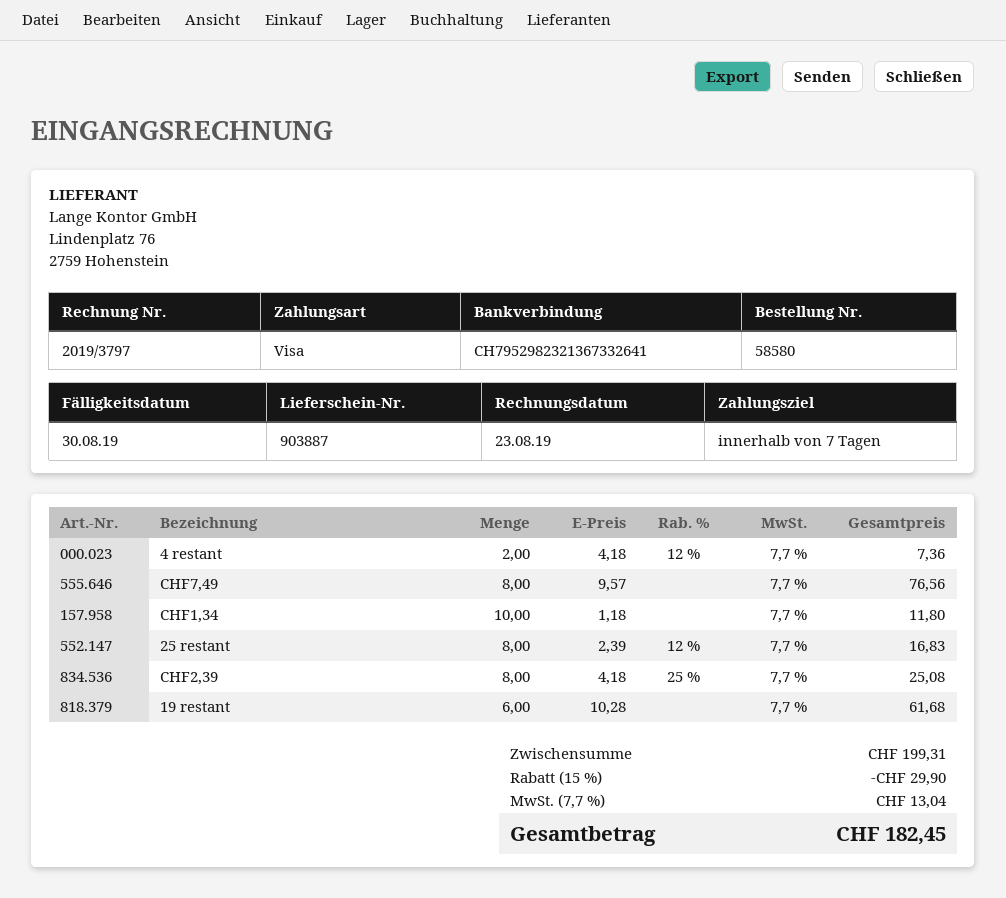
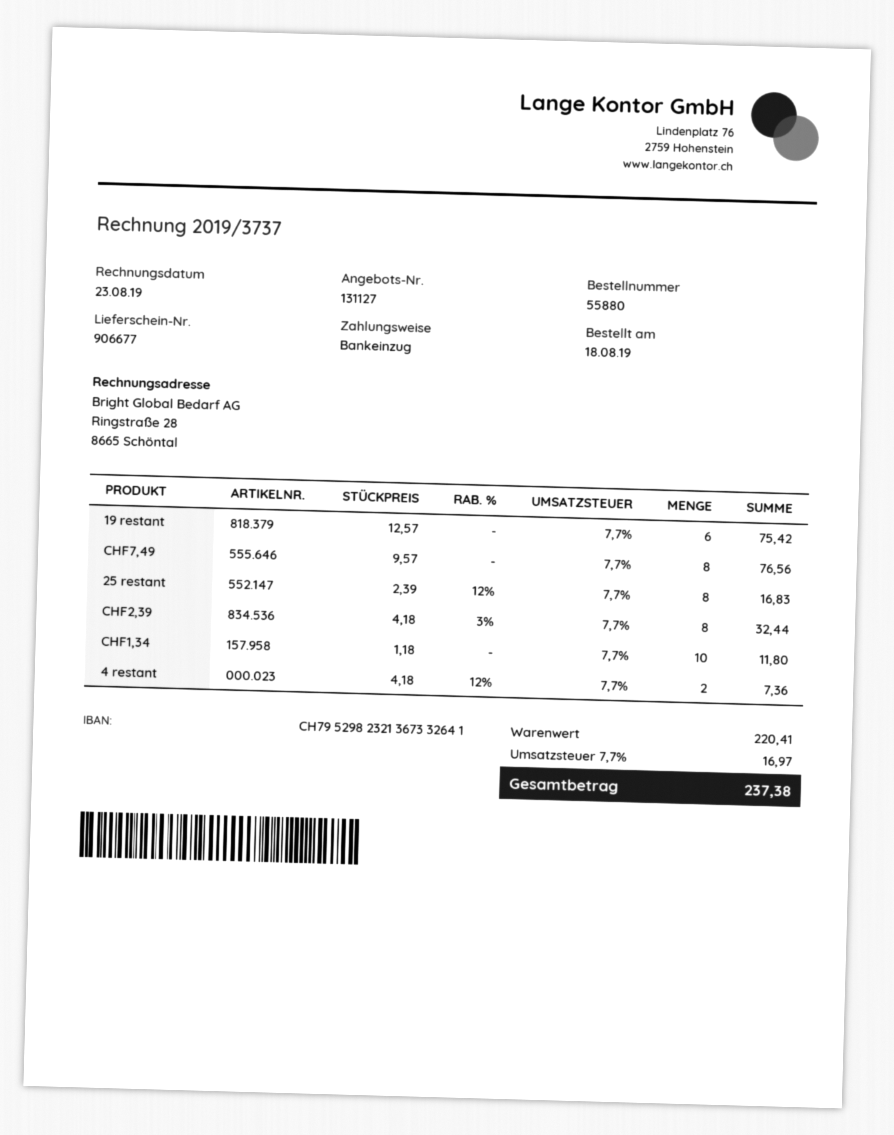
order number: 58580 -> 55880
delivery note number: 903887 -> 906677
invoice number: 2019/3797 -> 2019/3737
payment method: Visa -> direct debit
CHF2,39: 8 x 4.18 - 25% = 25.08 -> 8 x 4.18 - 3% = 32.44
19 restant: 6 x 10.28 = 61.68 -> 6 x 12.57 = 75.42
subtotal: 199.31 -> 220.41
discount: 15% = 29.90 -> none
tax: 7.7% = 13.04 -> 7.7% = 16.97
total: 182.45 -> 237.38

